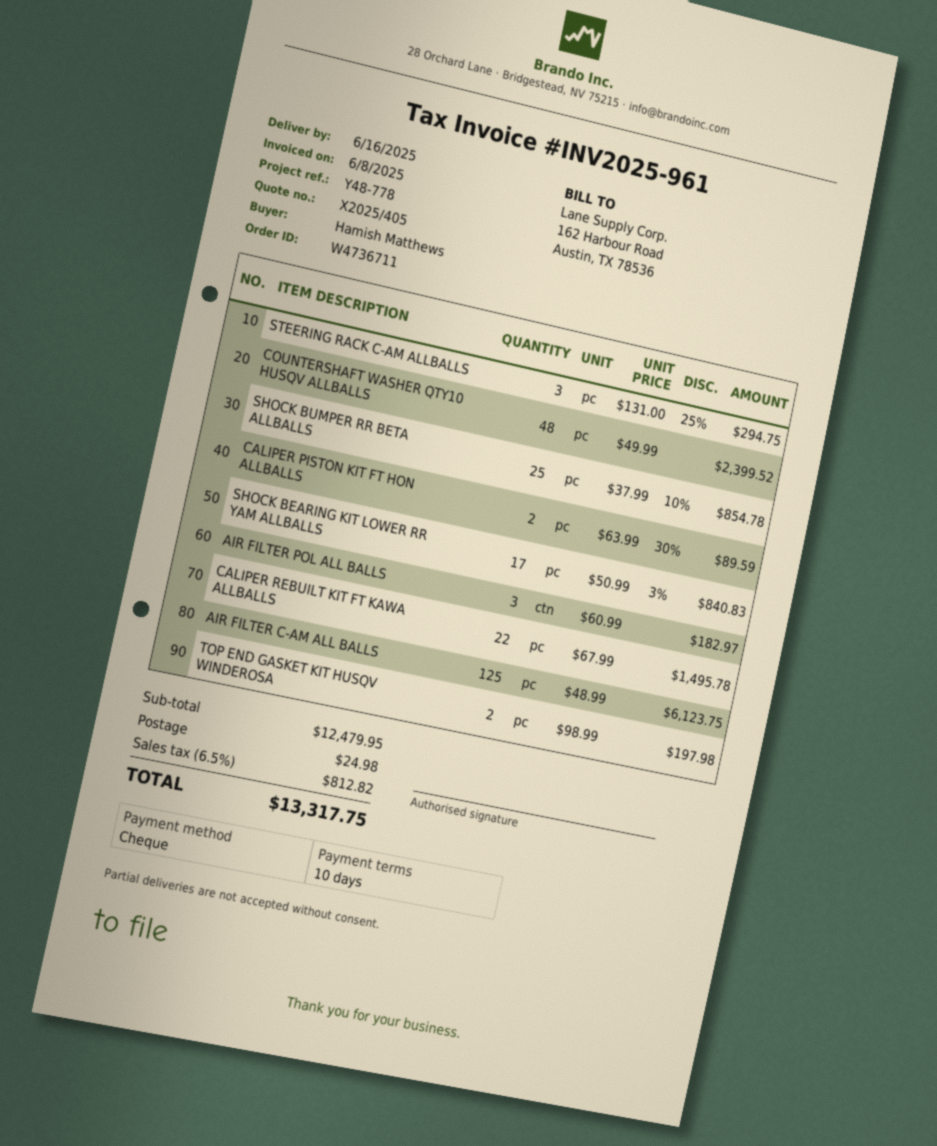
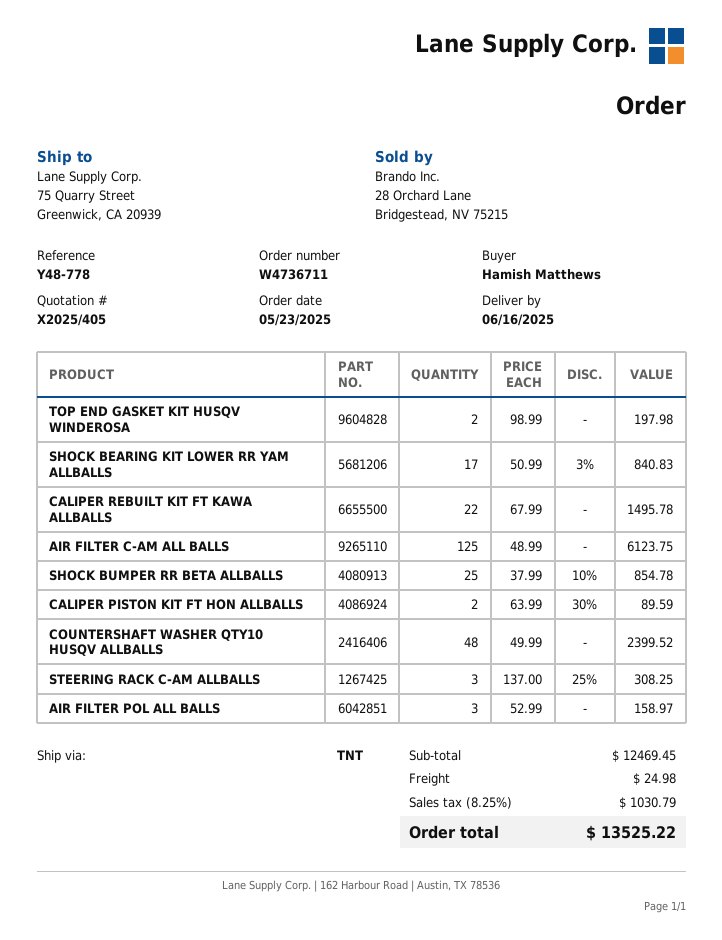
STEERING RACK C-AM ALLBALLS: 3 x 131.00 - 25% = 294.75 -> 3 x 137.00 - 25% = 308.25
AIR FILTER POL ALL BALLS: 3 x 60.99 = 182.97 -> 3 x 52.99 = 158.97
subtotal: 12479.95 -> 12469.45
tax: 6.5% = 812.82 -> 8.25% = 1030.79
total: 13317.75 -> 13525.22

